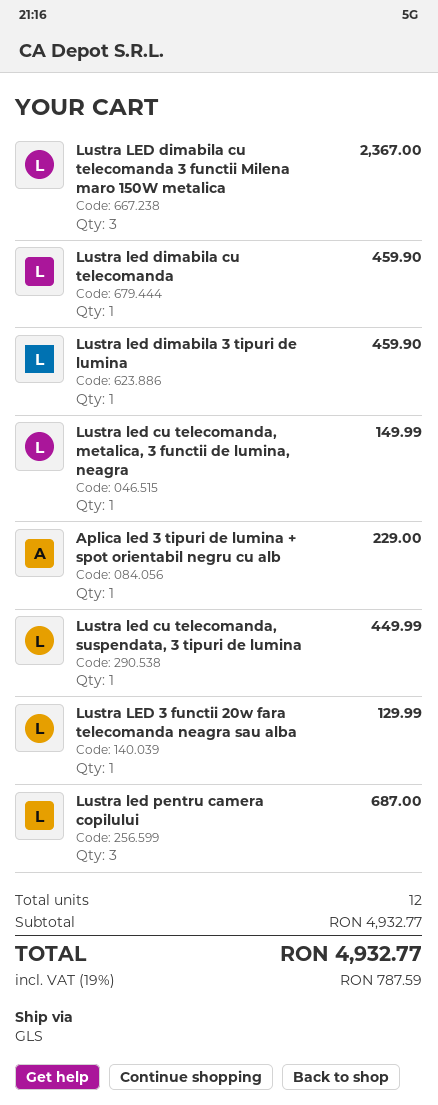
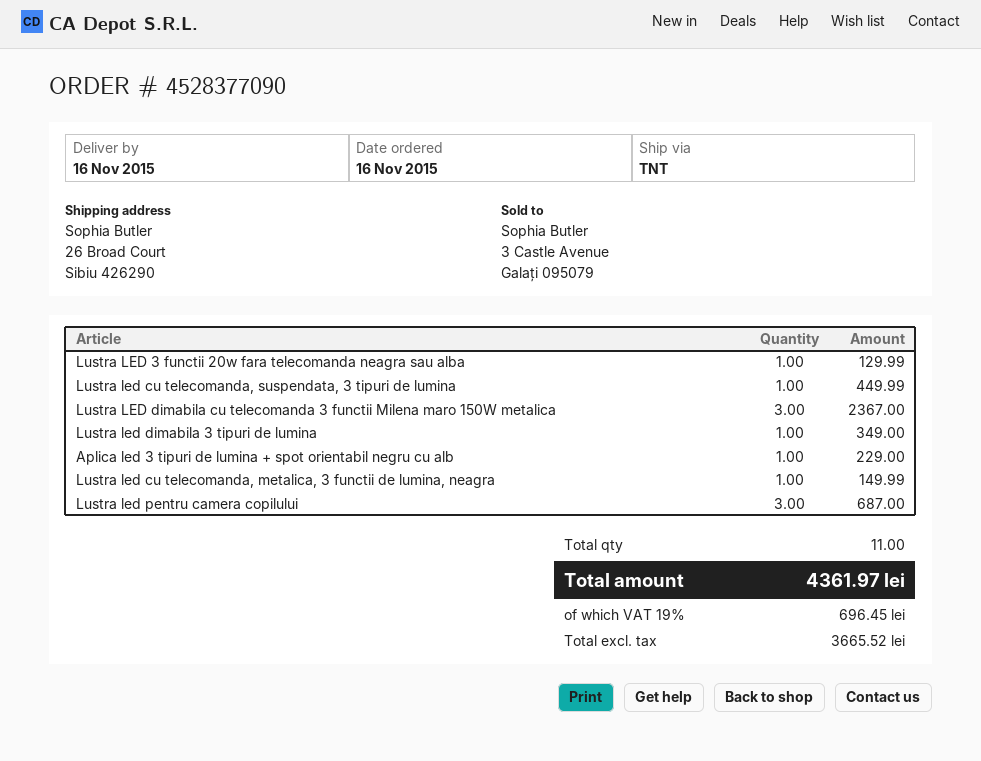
shipping method: GLS -> TNT
Lustra led dimabila cu telecomanda: 1 for 459.90 -> none
Lustra led dimabila 3 tipuri de lumina: 1 for 459.90 -> 1 for 349.00
total quantity: 12 -> 11
tax: 19% = 787.59 -> 19% = 696.45
total: 4932.77 -> 4361.97

